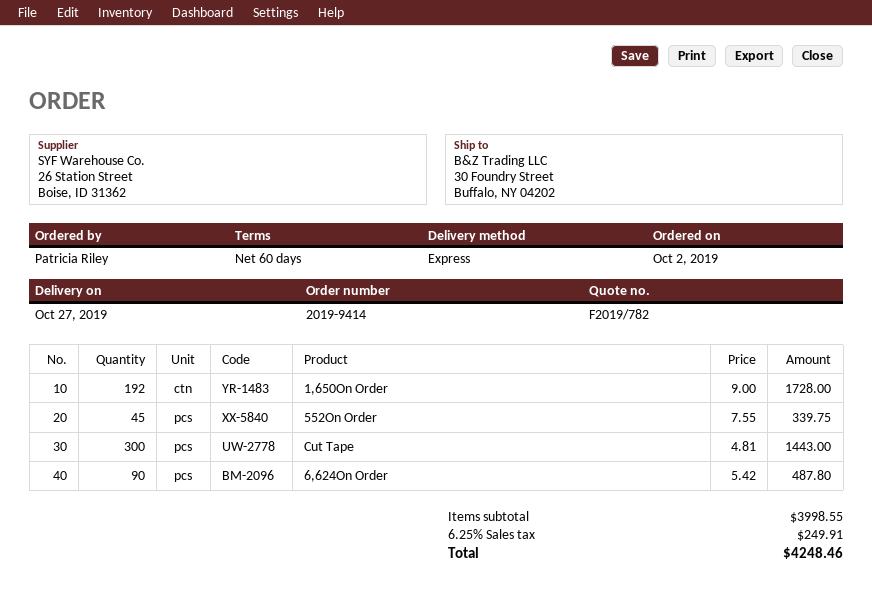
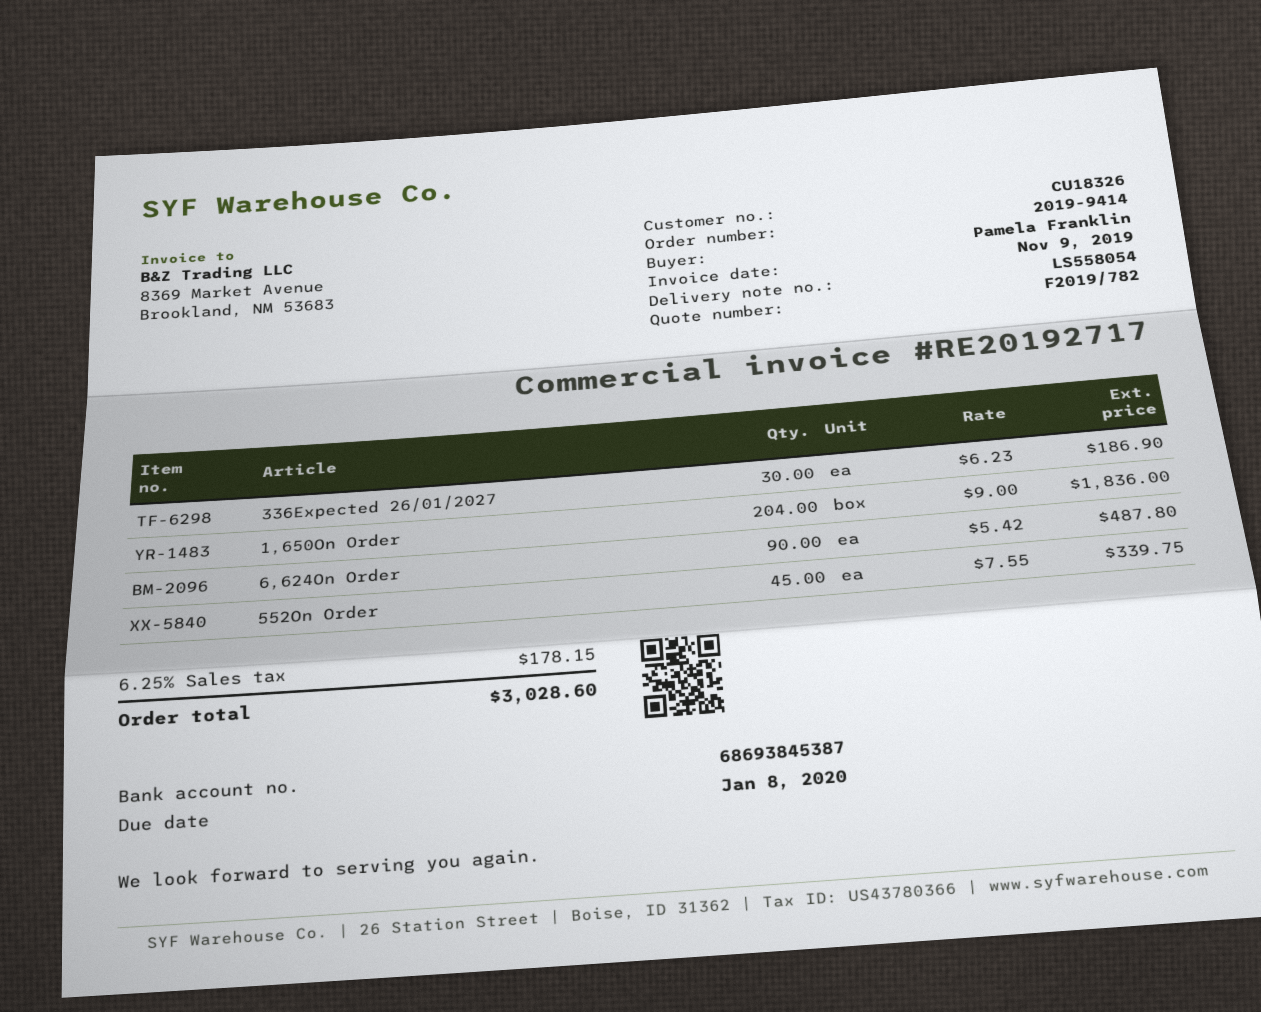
ordered by: Patricia Riley -> Pamela Franklin
1,650On Order: 192 x 9.00 = 1728.00 -> 204 x 9.00 = 1836.00
Cut Tape: 300 x 4.81 = 1443.00 -> none
336Expected 26/01/2027: none -> 30 x 6.23 = 186.90
tax: 6.25% = 249.91 -> 6.25% = 178.15
total: 4248.46 -> 3028.60

